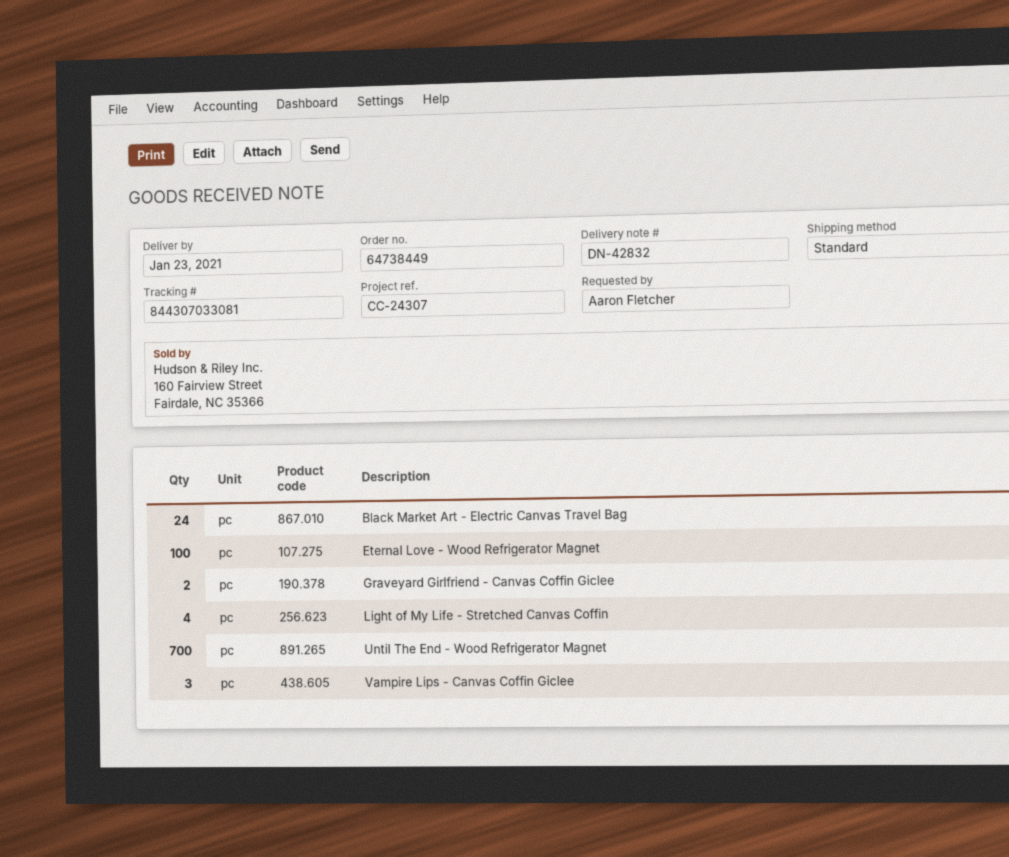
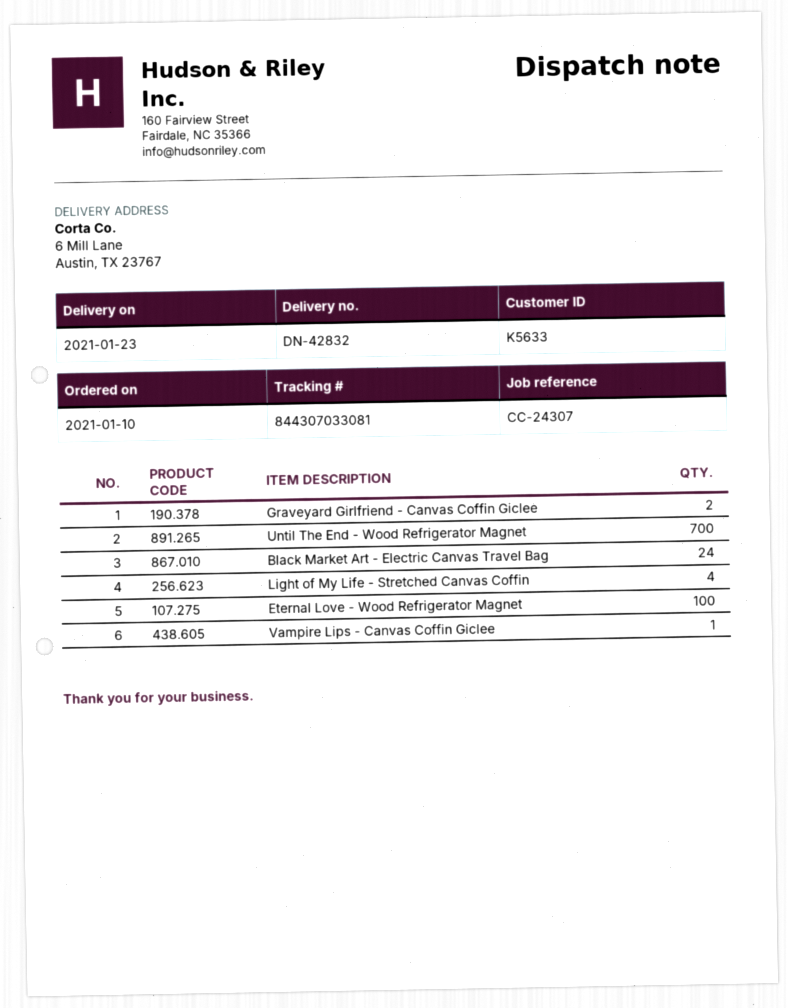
Vampire Lips - Canvas Coffin Giclee: 3 -> 1

